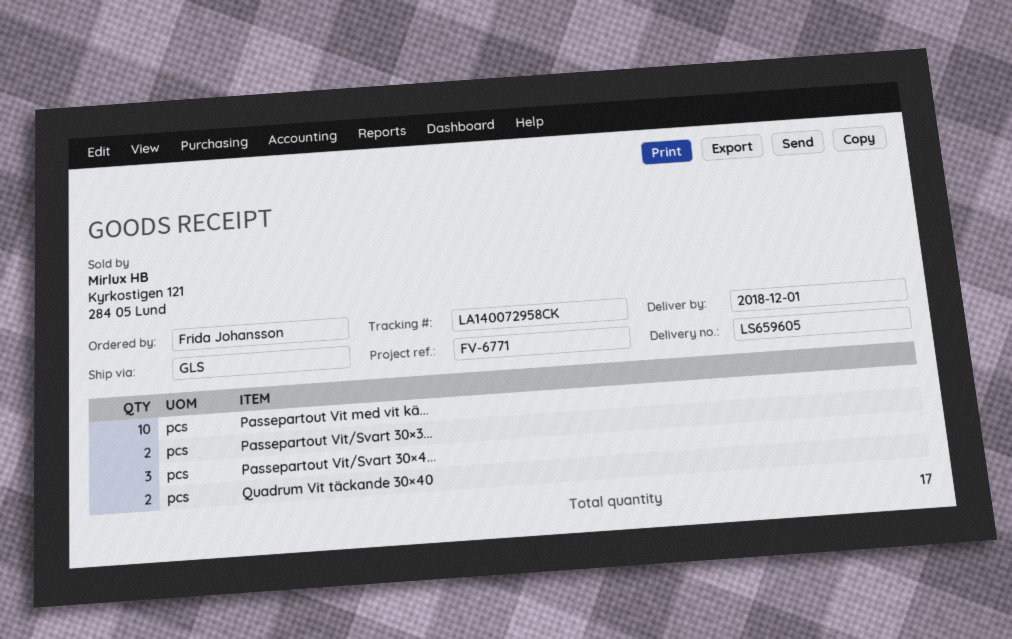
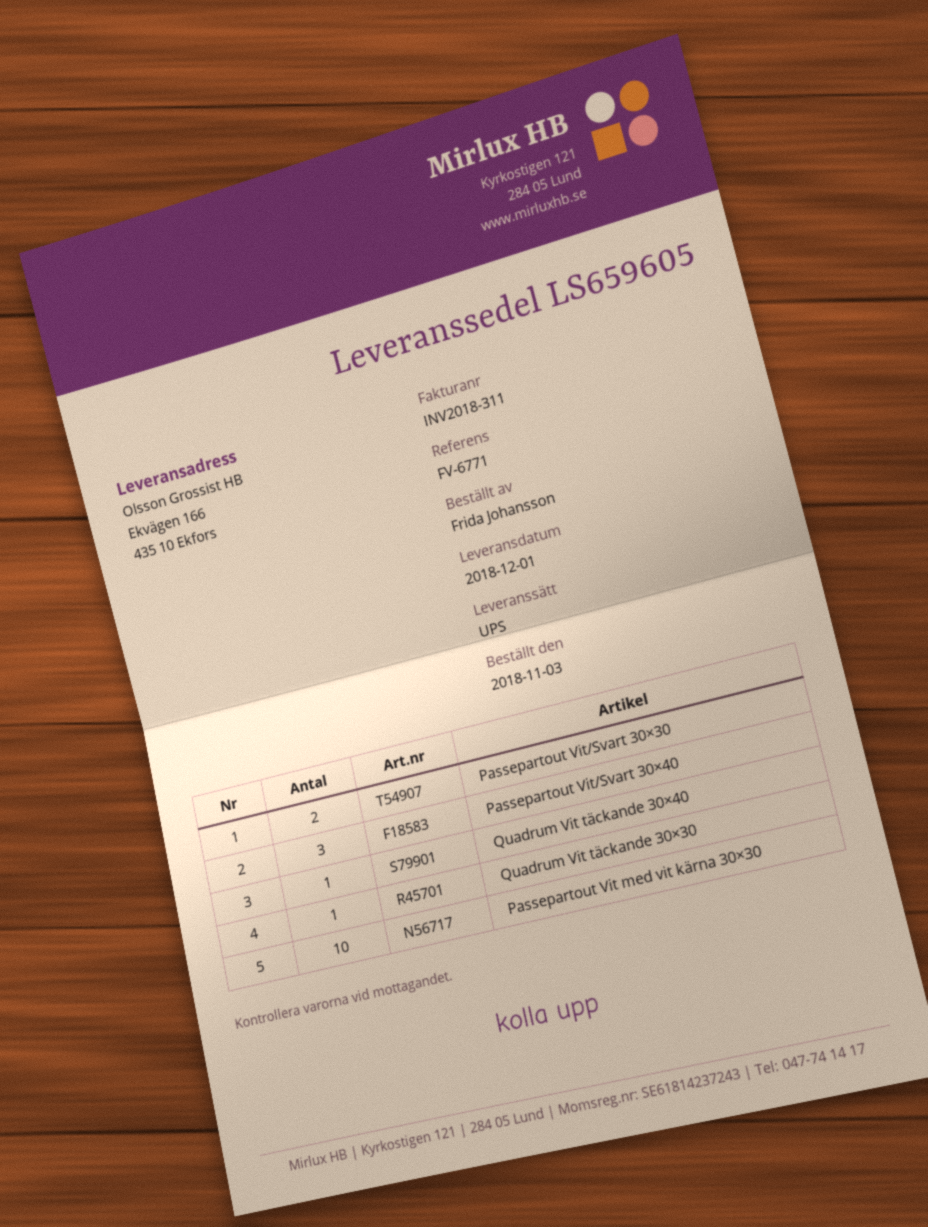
shipping method: GLS -> UPS
Quadrum Vit täckande 30×40: 2 -> 1
Quadrum Vit täckande 30×30: none -> 1

